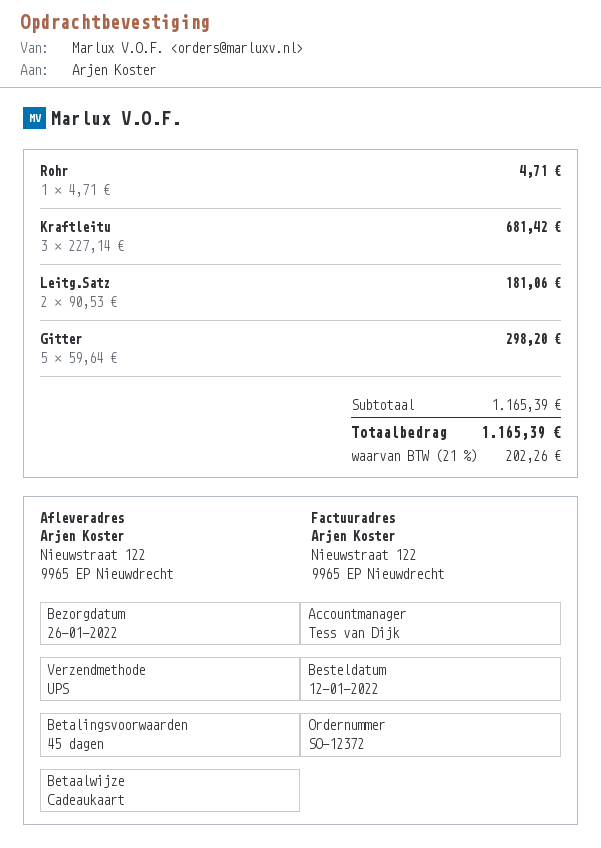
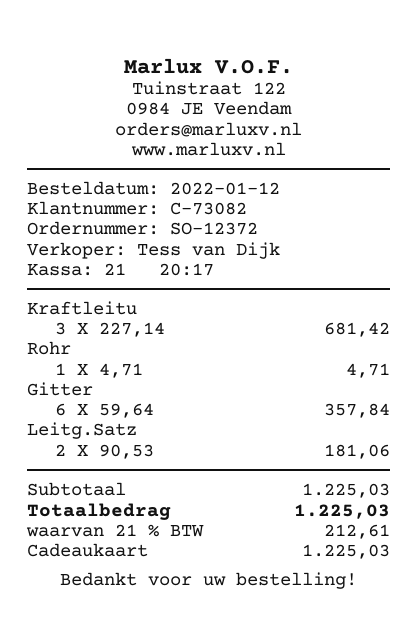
Gitter: 5 x 59.64 = 298.20 -> 6 x 59.64 = 357.84
subtotal: 1165.39 -> 1225.03
tax: 21% = 202.26 -> 21% = 212.61
total: 1165.39 -> 1225.03

